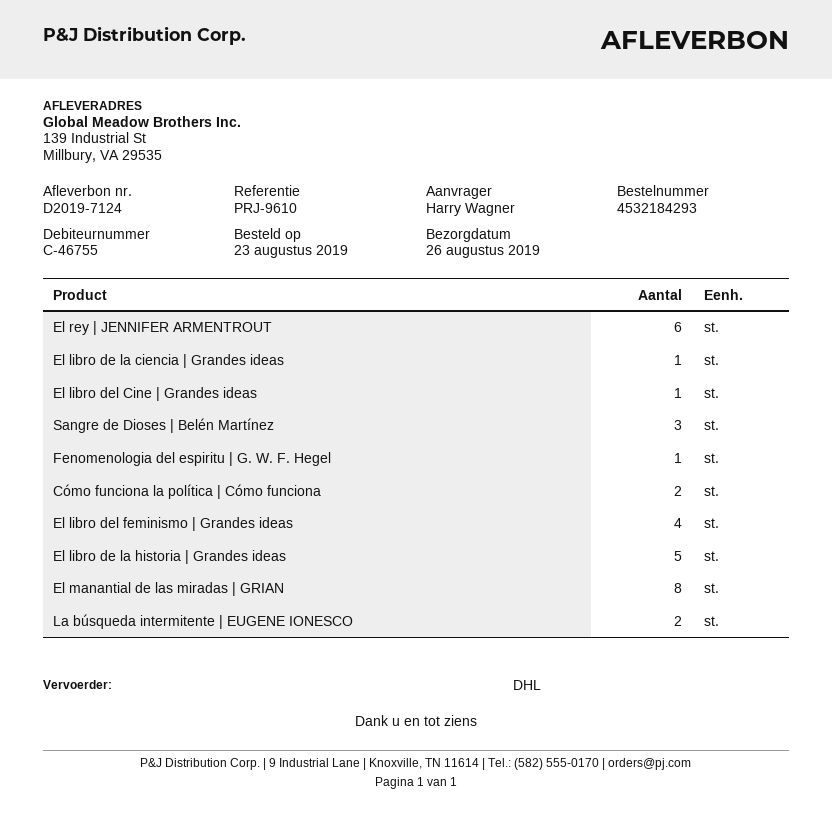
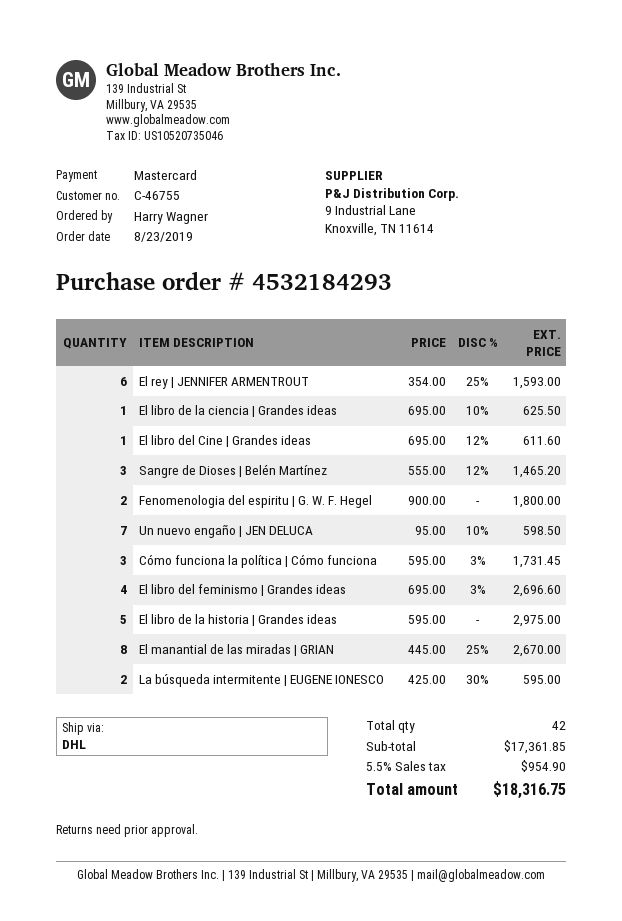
Fenomenologia del espiritu | G. W. F. Hegel: 1 -> 2
Cómo funciona la política | Cómo funciona: 2 -> 3
Un nuevo engaño | JEN DELUCA: none -> 7

